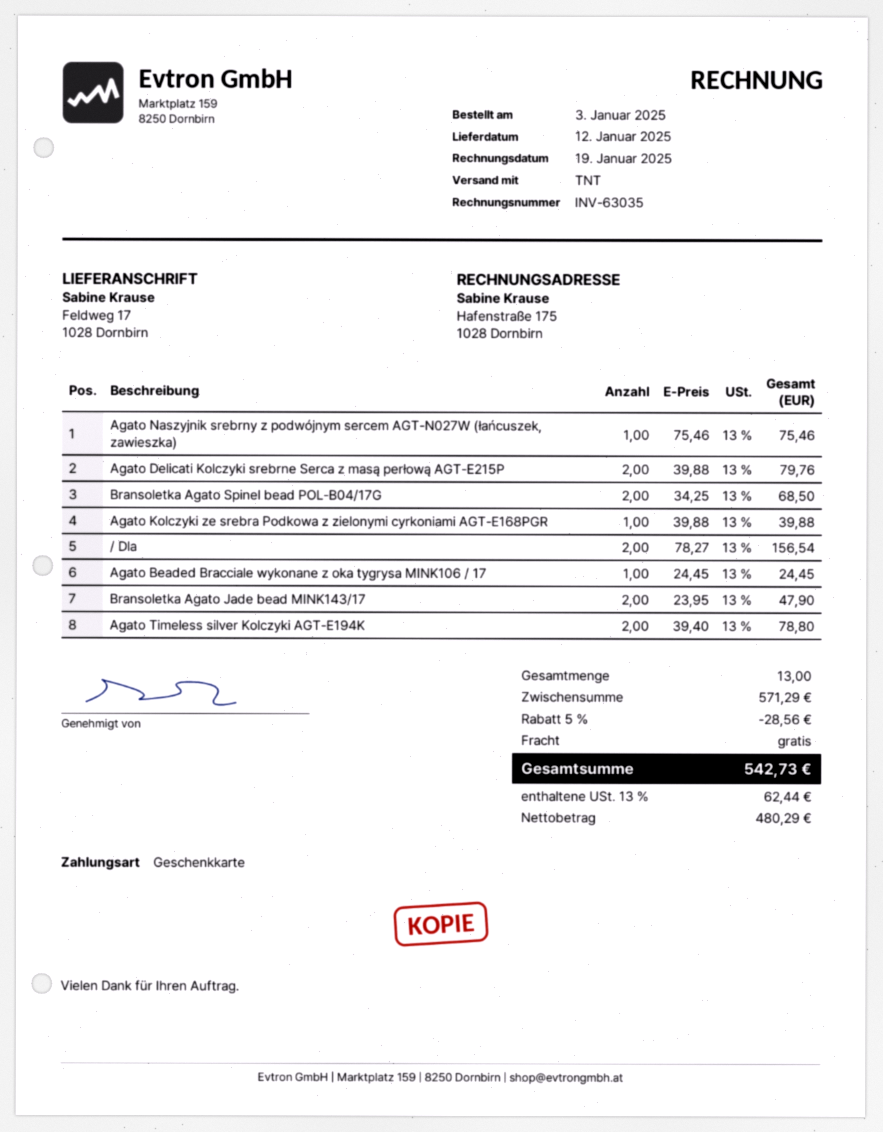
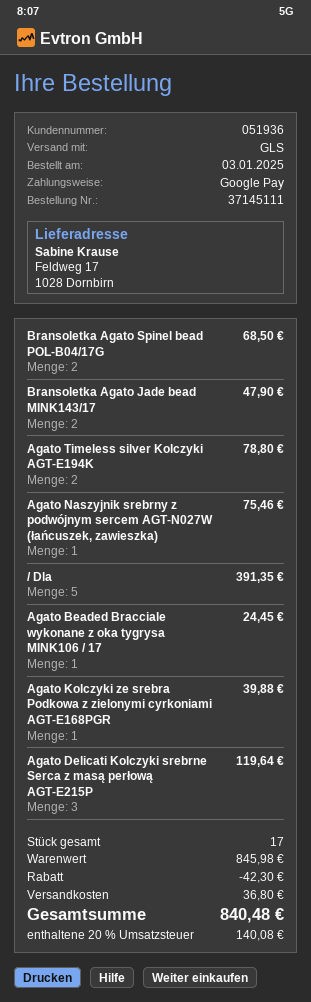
payment method: gift card -> Google Pay
shipping method: TNT -> GLS
Agato Delicati Kolczyki srebrne Serca z masą perłową AGT-E215P: 2 for 79.76 -> 3 for 119.64
/ Dla: 2 for 156.54 -> 5 for 391.35
total quantity: 13 -> 17
subtotal: 571.29 -> 845.98
discount: 28.56 -> 42.30
shipping: 0.00 -> 36.80
tax: 13% = 62.44 -> 20% = 140.08
total: 542.73 -> 840.48

